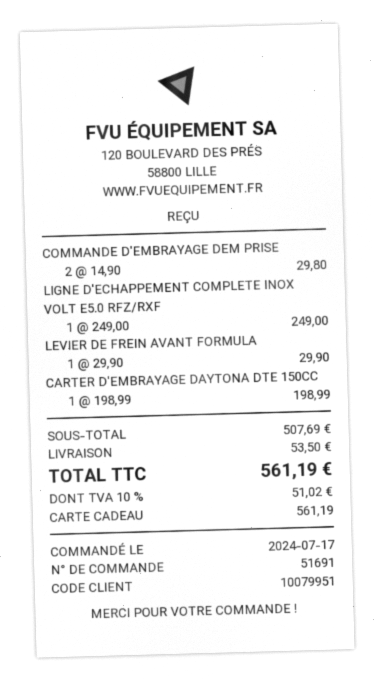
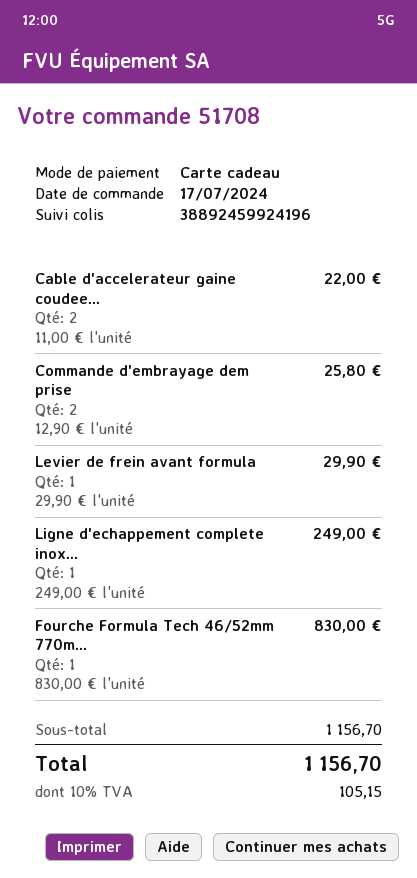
order number: 51691 -> 51708
COMMANDE D'EMBRAYAGE DEM PRISE: 2 x 14.90 = 29.80 -> 2 x 12.90 = 25.80
CARTER D'EMBRAYAGE DAYTONA DTE 150CC: 1 x 198.99 = 198.99 -> none
Cable d'accelerateur gaine coudee...: none -> 2 x 11.00 = 22.00
Fourche Formula Tech 46/52mm 770m...: none -> 1 x 830.00 = 830.00
subtotal: 507.69 -> 1156.70
shipping: 53.50 -> none
tax: 10% = 51.02 -> 10% = 105.15
total: 561.19 -> 1156.70

